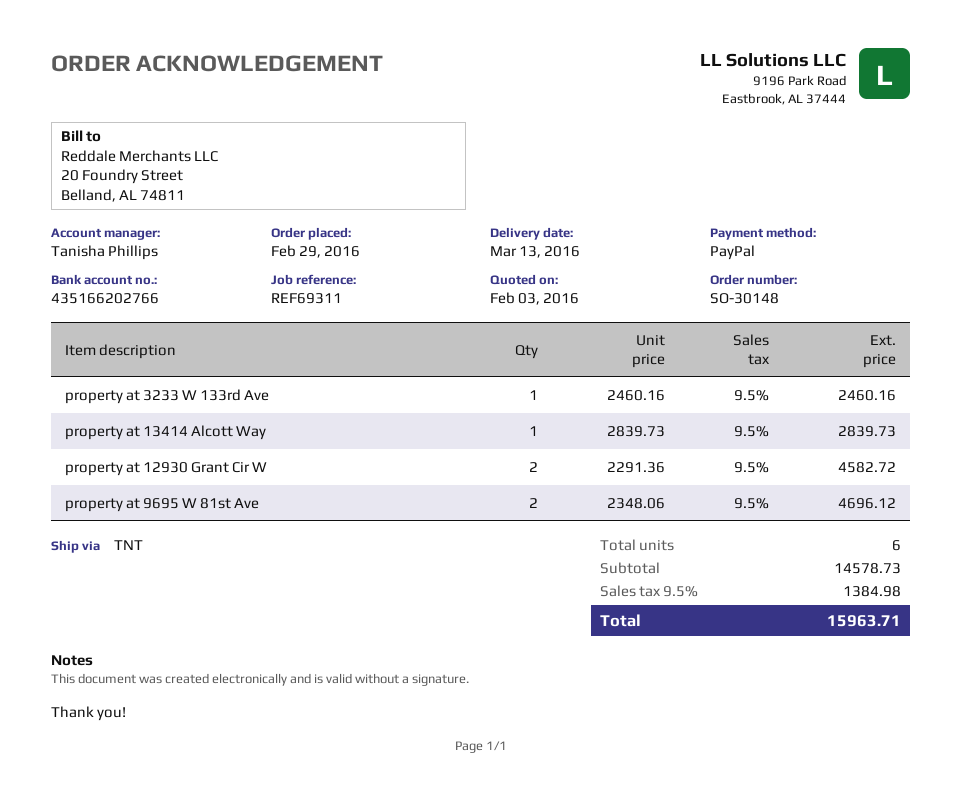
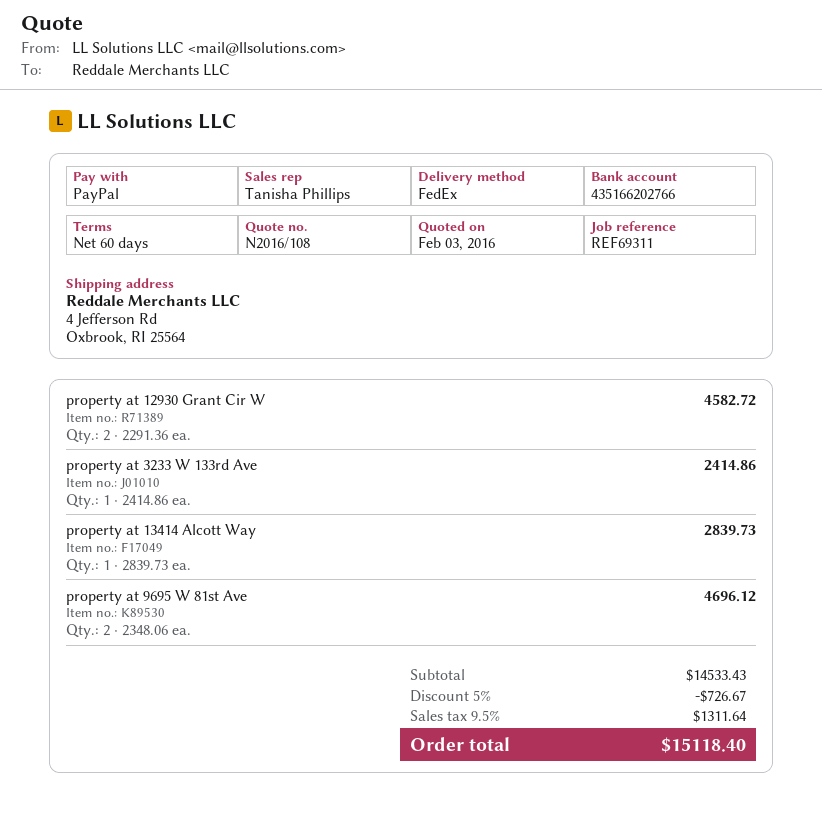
shipping method: TNT -> FedEx
property at 3233 W 133rd Ave: 1 x 2460.16 = 2460.16 -> 1 x 2414.86 = 2414.86
subtotal: 14578.73 -> 14533.43
discount: none -> 5% = 726.67
tax: 9.5% = 1384.98 -> 9.5% = 1311.64
total: 15963.71 -> 15118.40

